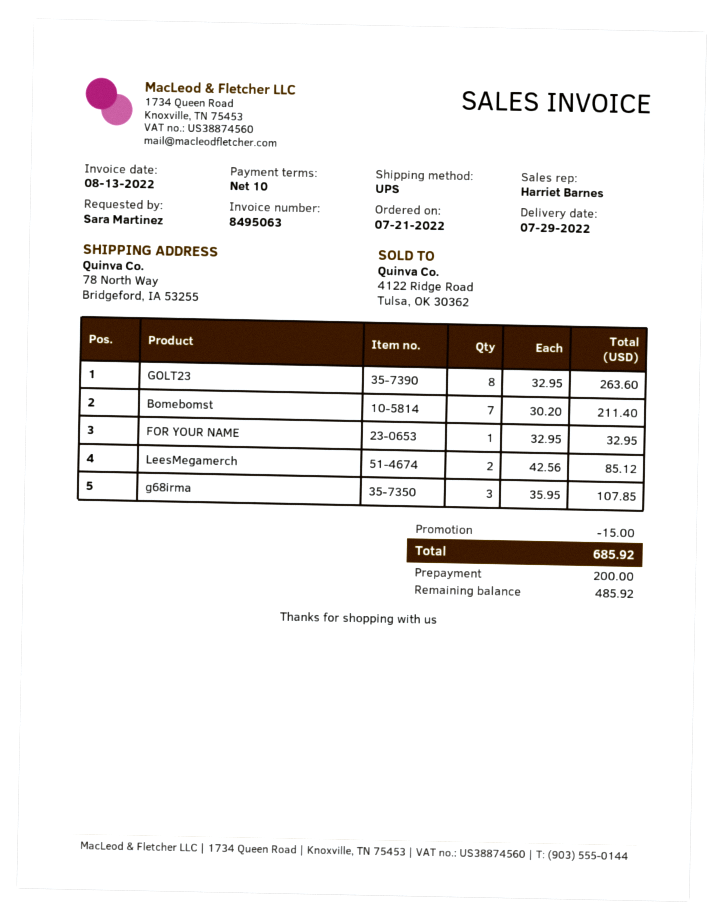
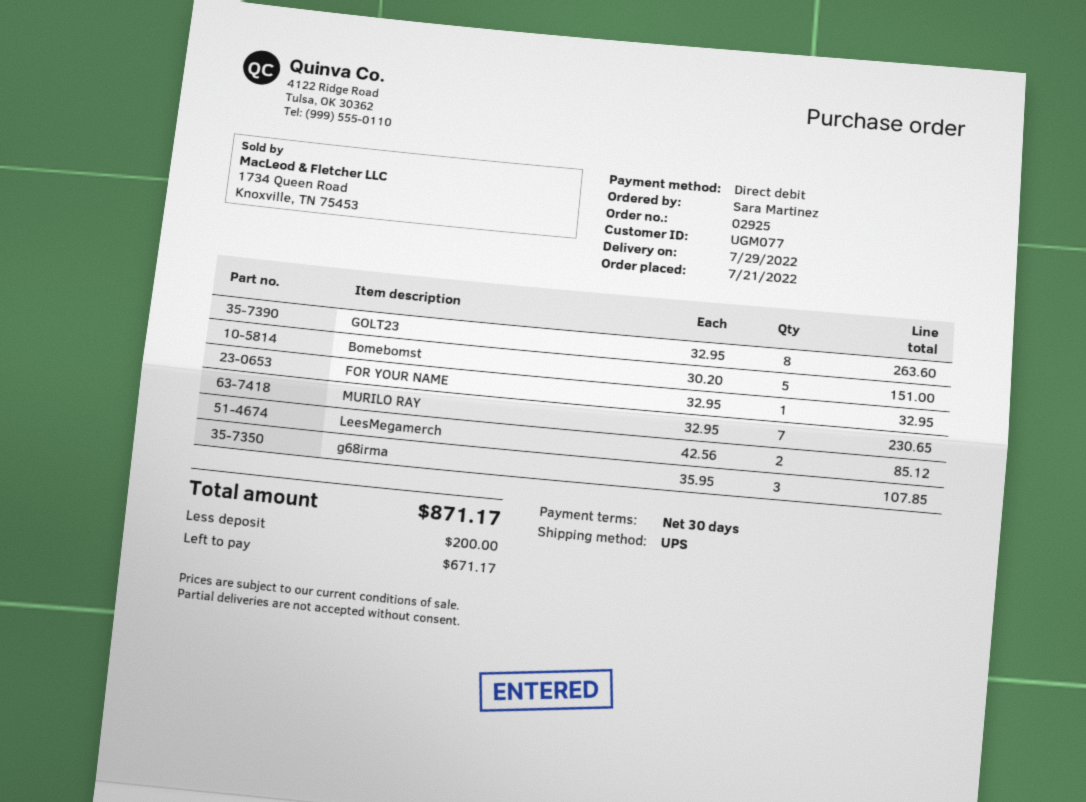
payment terms: 10 days -> 30 days
Bomebomst: 7 x 30.20 = 211.40 -> 5 x 30.20 = 151.00
MURILO RAY: none -> 7 x 32.95 = 230.65
discount: 15.00 -> none
total: 685.92 -> 871.17
balance: 485.92 -> 671.17

